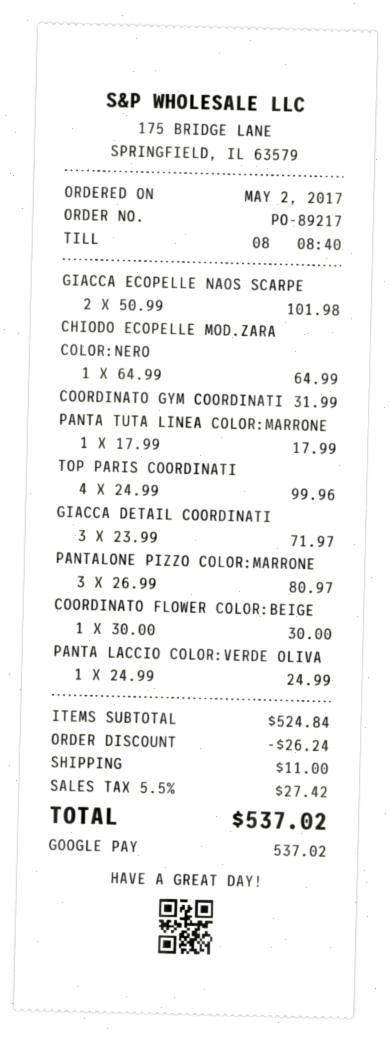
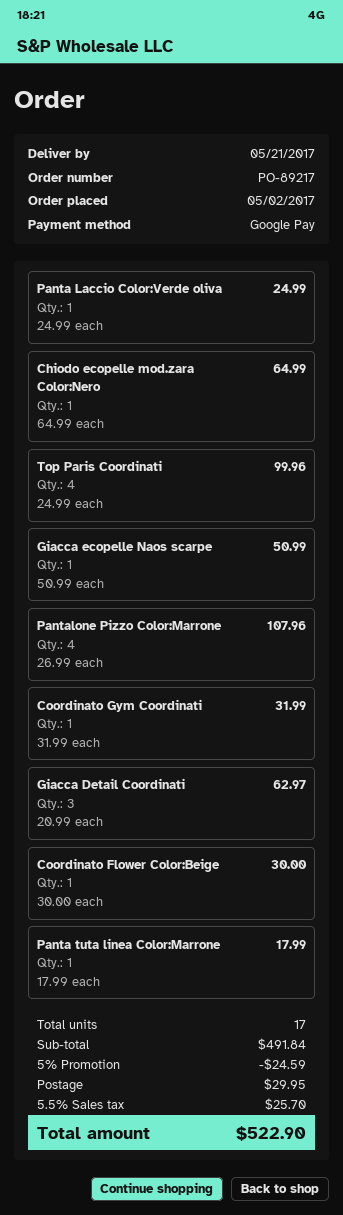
GIACCA ECOPELLE NAOS SCARPE: 2 x 50.99 = 101.98 -> 1 x 50.99 = 50.99
GIACCA DETAIL COORDINATI: 3 x 23.99 = 71.97 -> 3 x 20.99 = 62.97
PANTALONE PIZZO COLOR:MARRONE: 3 x 26.99 = 80.97 -> 4 x 26.99 = 107.96
subtotal: 524.84 -> 491.84
discount: 26.24 -> 24.59
shipping: 11.00 -> 29.95
tax: 5.5% = 27.42 -> 5.5% = 25.70
total: 537.02 -> 522.90

